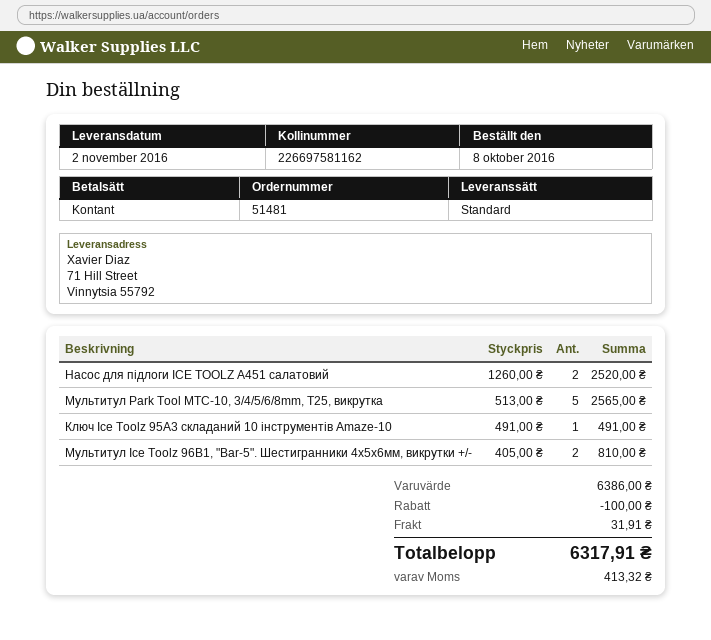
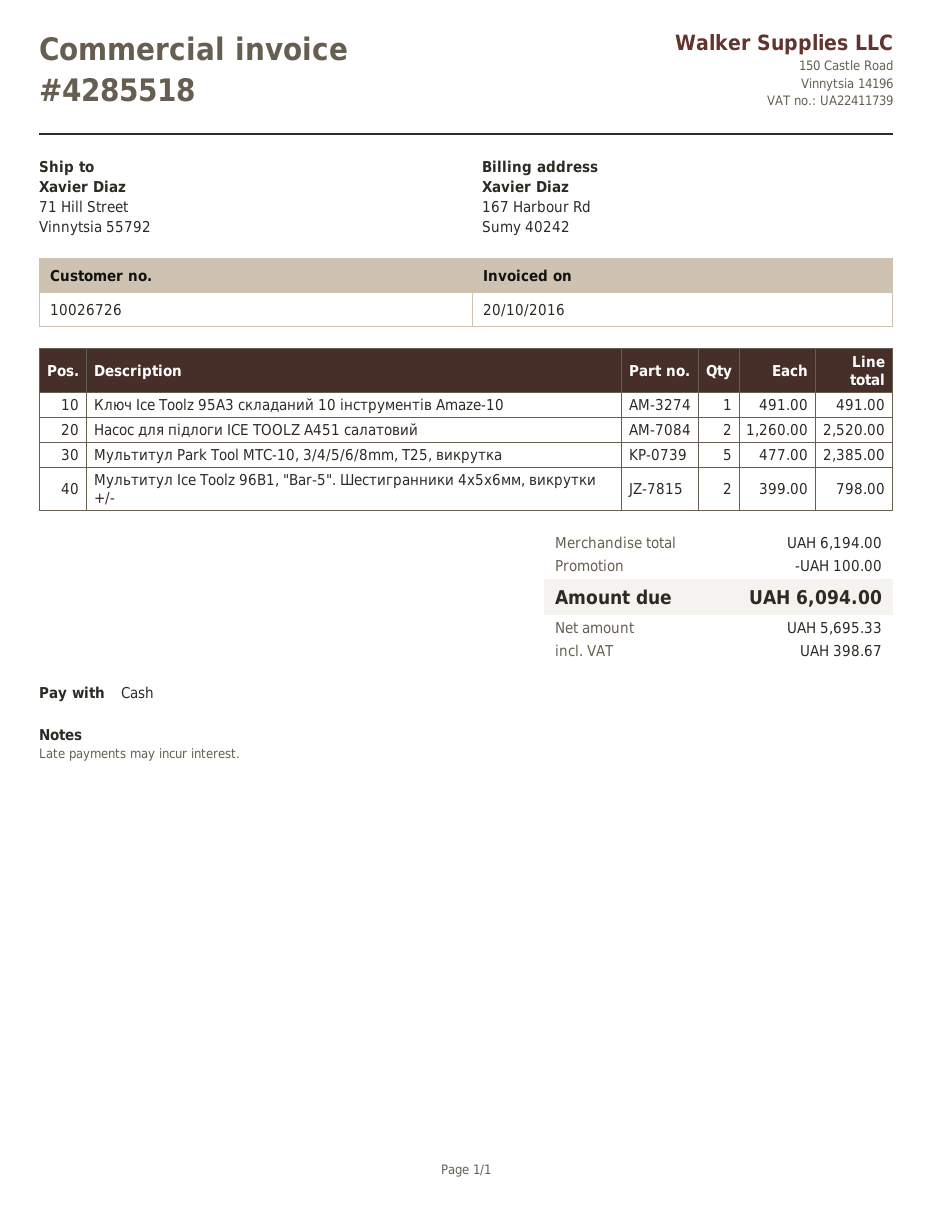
Мультитул Park Tool MTC-10, 3/4/5/6/8mm, T25, викрутка: 5 x 513.00 = 2565.00 -> 5 x 477.00 = 2385.00
Мультитул Ice Toolz 96B1, "Bar-5". Шестигранники 4х5х6мм, викрутки +/-: 2 x 405.00 = 810.00 -> 2 x 399.00 = 798.00
subtotal: 6386.00 -> 6194.00
shipping: 31.91 -> none
tax: 413.32 -> 398.67
total: 6317.91 -> 6094.00

